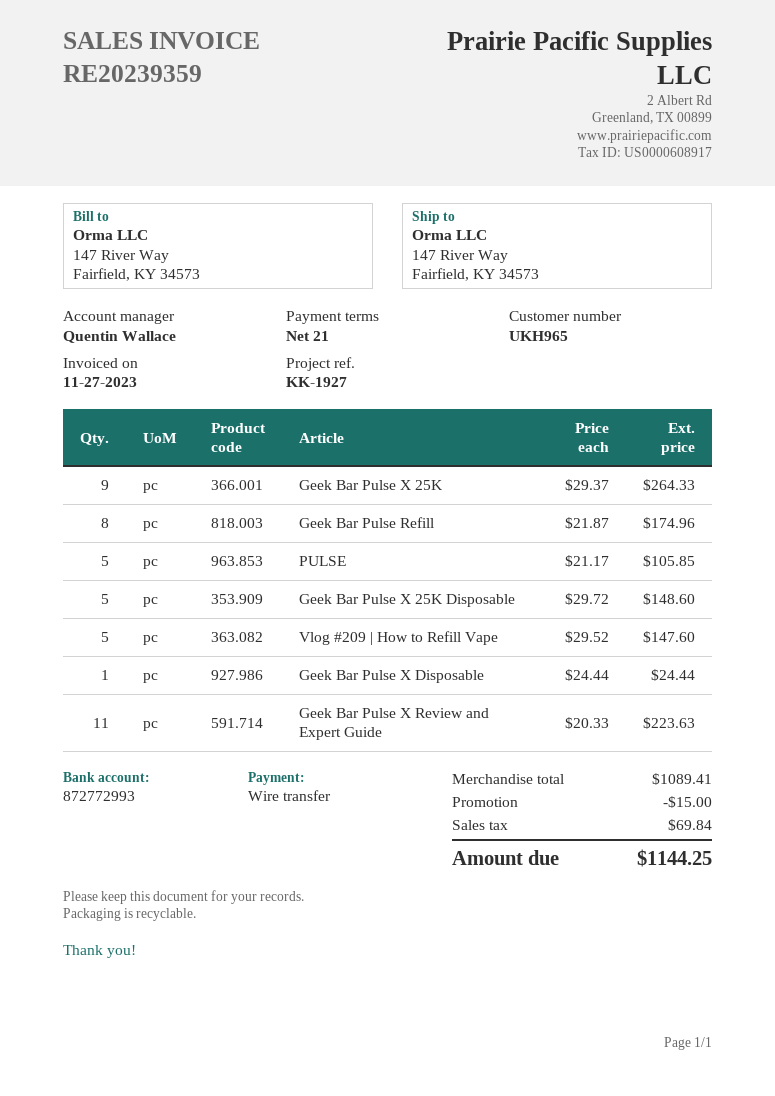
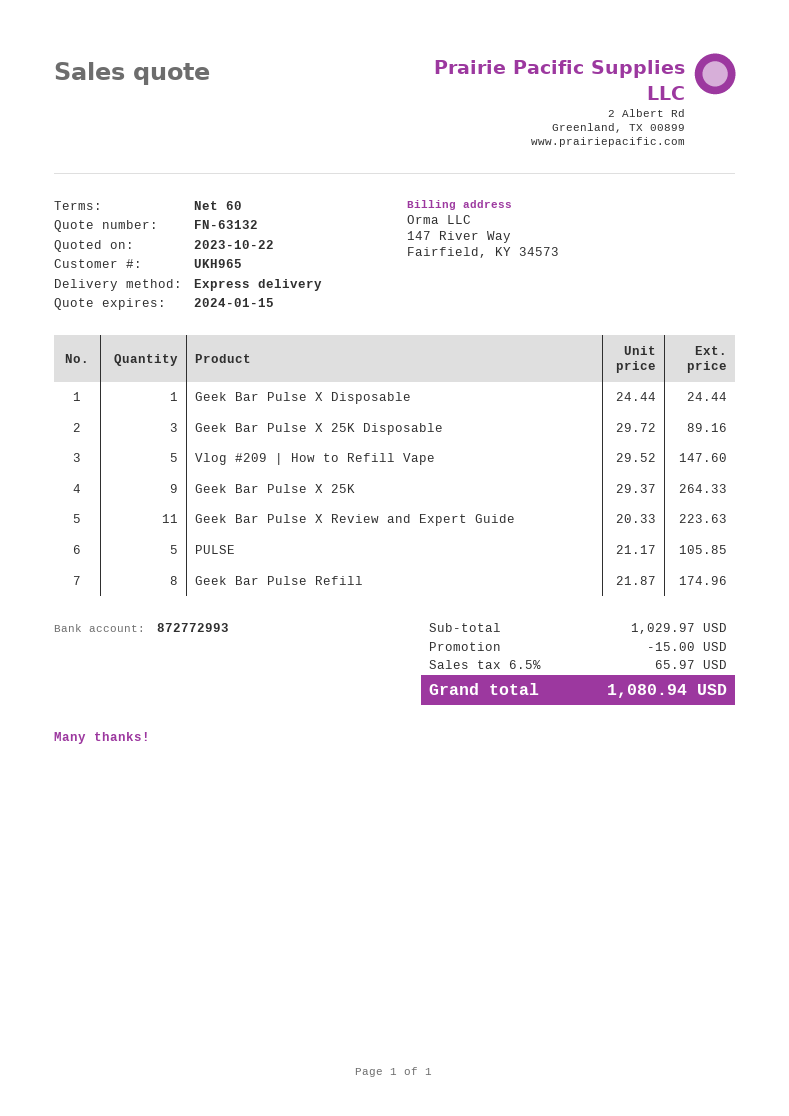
payment terms: 21 days -> 60 days
Geek Bar Pulse X 25K Disposable: 5 x 29.72 = 148.60 -> 3 x 29.72 = 89.16
subtotal: 1089.41 -> 1029.97
tax: 69.84 -> 65.97
total: 1144.25 -> 1080.94

